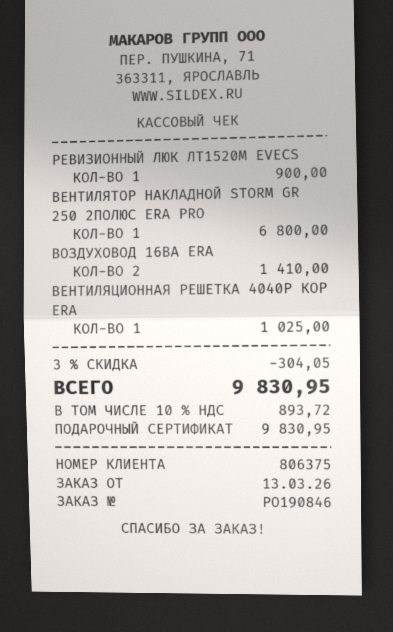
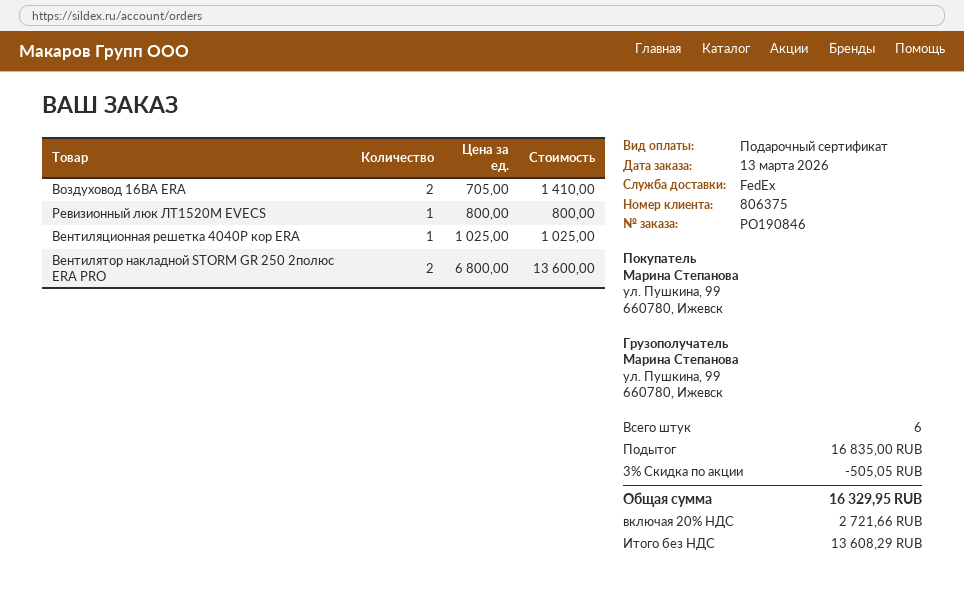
РЕВИЗИОННЫЙ ЛЮК ЛТ1520М EVECS: 1 for 900.00 -> 1 for 800.00
ВЕНТИЛЯТОР НАКЛАДНОЙ STORM GR 250 2ПОЛЮС ERA PRO: 1 for 6800.00 -> 2 for 13600.00
discount: 3% = 304.05 -> 3% = 505.05
tax: 10% = 893.72 -> 20% = 2721.66
total: 9830.95 -> 16329.95

